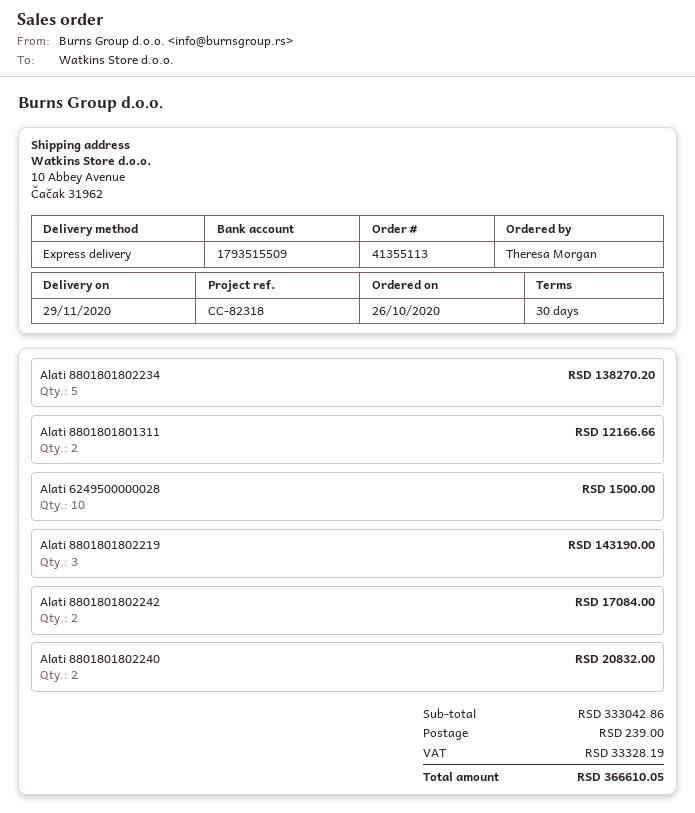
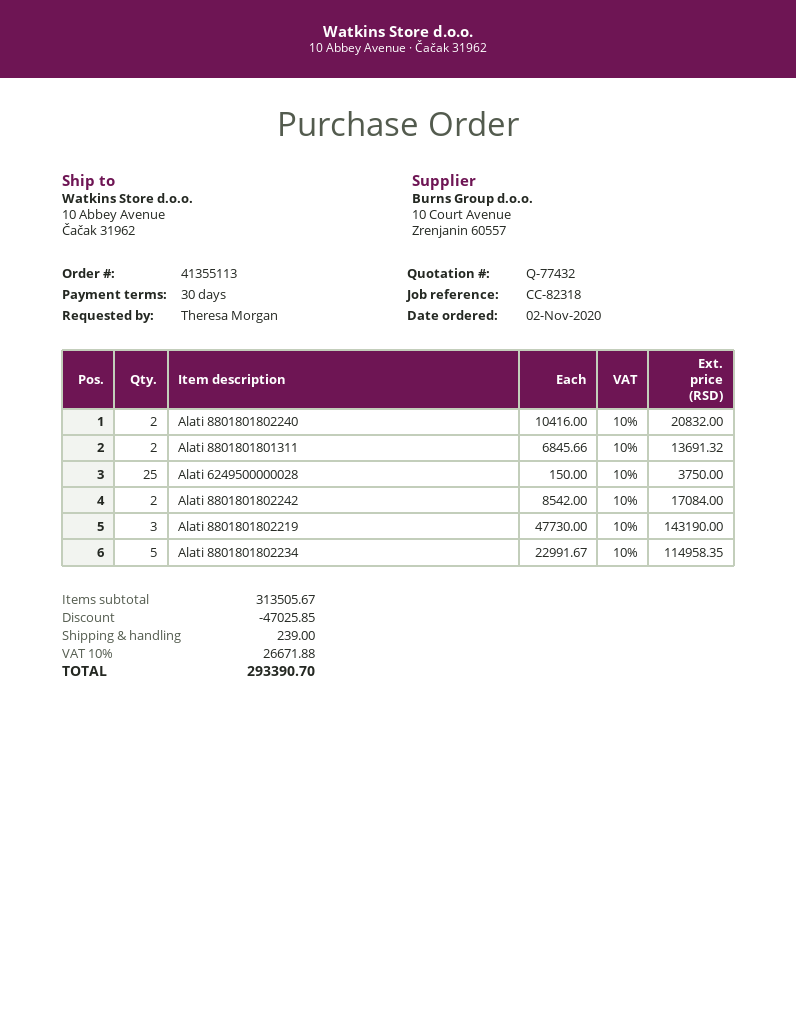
order date: 2020-10-26 -> 2020-11-02
Alati 8801801802234: 5 for 138270.20 -> 5 for 114958.35
Alati 8801801801311: 2 for 12166.66 -> 2 for 13691.32
Alati 6249500000028: 10 for 1500.00 -> 25 for 3750.00
subtotal: 333042.86 -> 313505.67
discount: none -> 47025.85
tax: 33328.19 -> 26671.88
total: 366610.05 -> 293390.70

